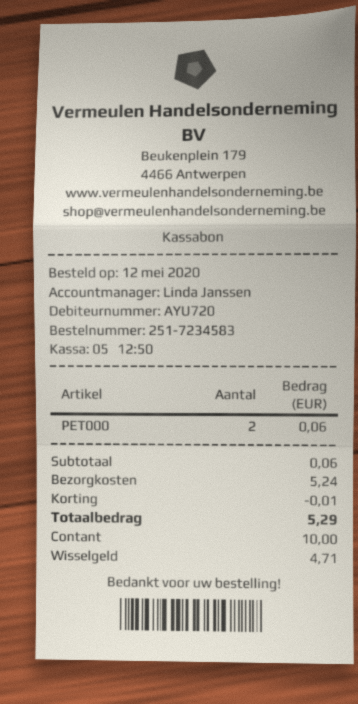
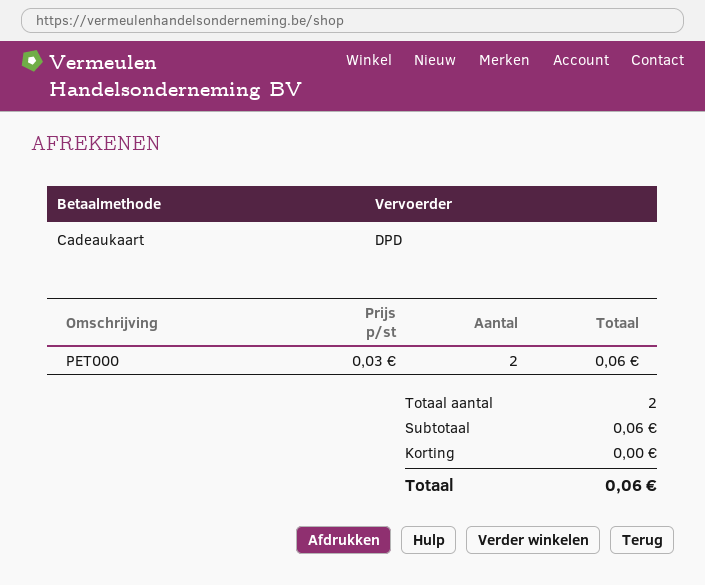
payment method: cash -> gift card
discount: 0.01 -> 0.00
shipping: 5.24 -> none
total: 5.29 -> 0.06

